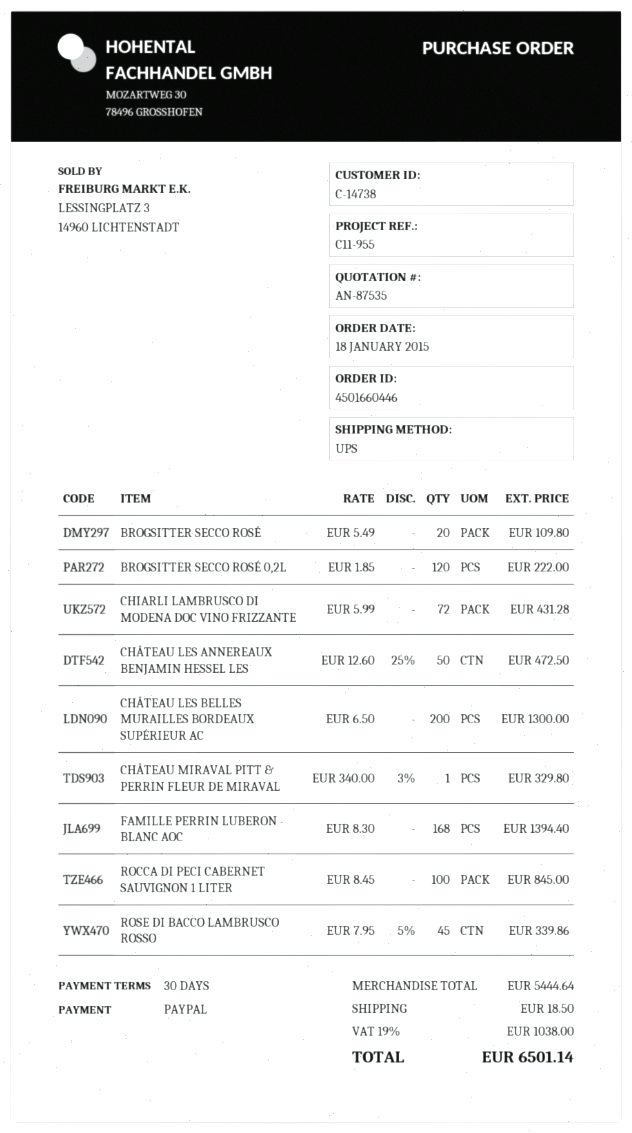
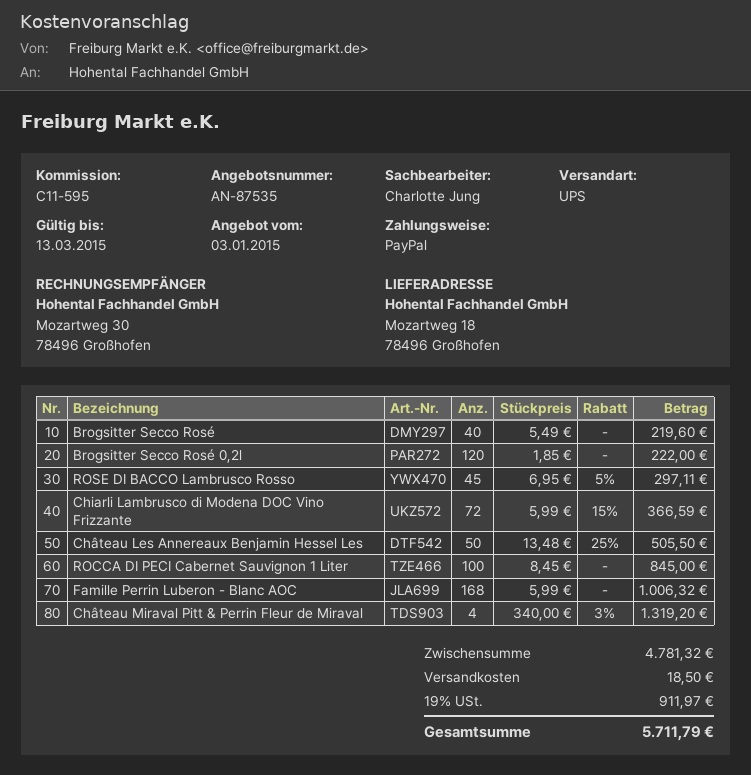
reference: C11-955 -> C11-595
BROGSITTER SECCO ROSÉ: 20 x 5.49 = 109.80 -> 40 x 5.49 = 219.60
CHIARLI LAMBRUSCO DI MODENA DOC VINO FRIZZANTE: 72 x 5.99 = 431.28 -> 72 x 5.99 - 15% = 366.59
CHÂTEAU LES ANNEREAUX BENJAMIN HESSEL LES: 50 x 12.60 - 25% = 472.50 -> 50 x 13.48 - 25% = 505.50
CHÂTEAU LES BELLES MURAILLES BORDEAUX SUPÉRIEUR AC: 200 x 6.50 = 1300.00 -> none
CHÂTEAU MIRAVAL PITT & PERRIN FLEUR DE MIRAVAL: 1 x 340.00 - 3% = 329.80 -> 4 x 340.00 - 3% = 1319.20
FAMILLE PERRIN LUBERON - BLANC AOC: 168 x 8.30 = 1394.40 -> 168 x 5.99 = 1006.32
ROSE DI BACCO LAMBRUSCO ROSSO: 45 x 7.95 - 5% = 339.86 -> 45 x 6.95 - 5% = 297.11
subtotal: 5444.64 -> 4781.32
tax: 19% = 1038.00 -> 19% = 911.97
total: 6501.14 -> 5711.79

